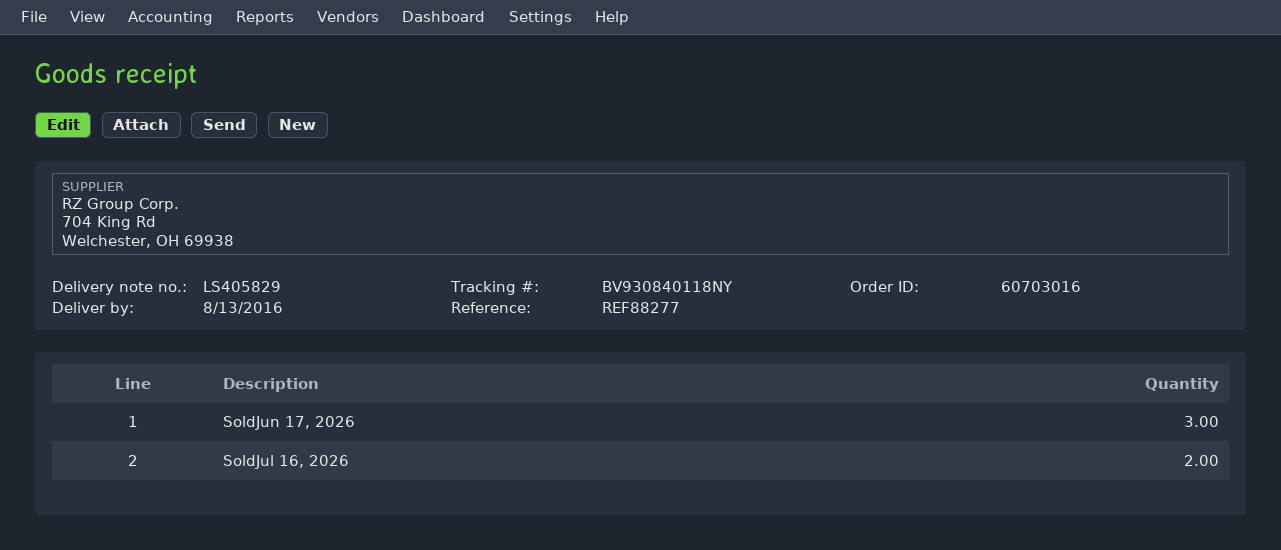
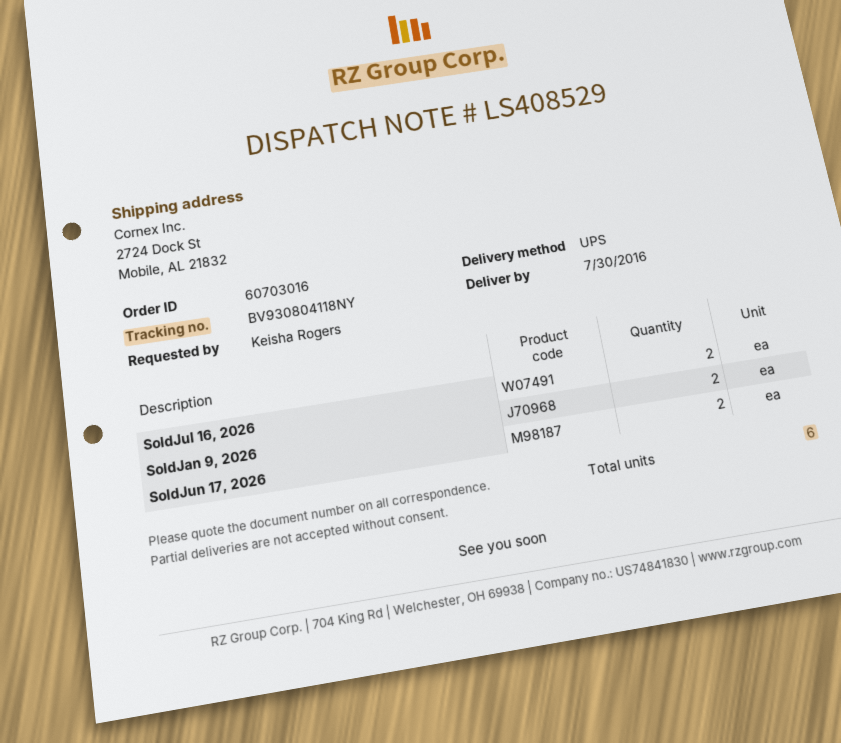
delivery note number: LS405829 -> LS408529
delivery date: 2016-08-13 -> 2016-07-30
tracking number: BV930840118NY -> BV930804118NY
SoldJun 17, 2026: 3 -> 2
SoldJan 9, 2026: none -> 2

